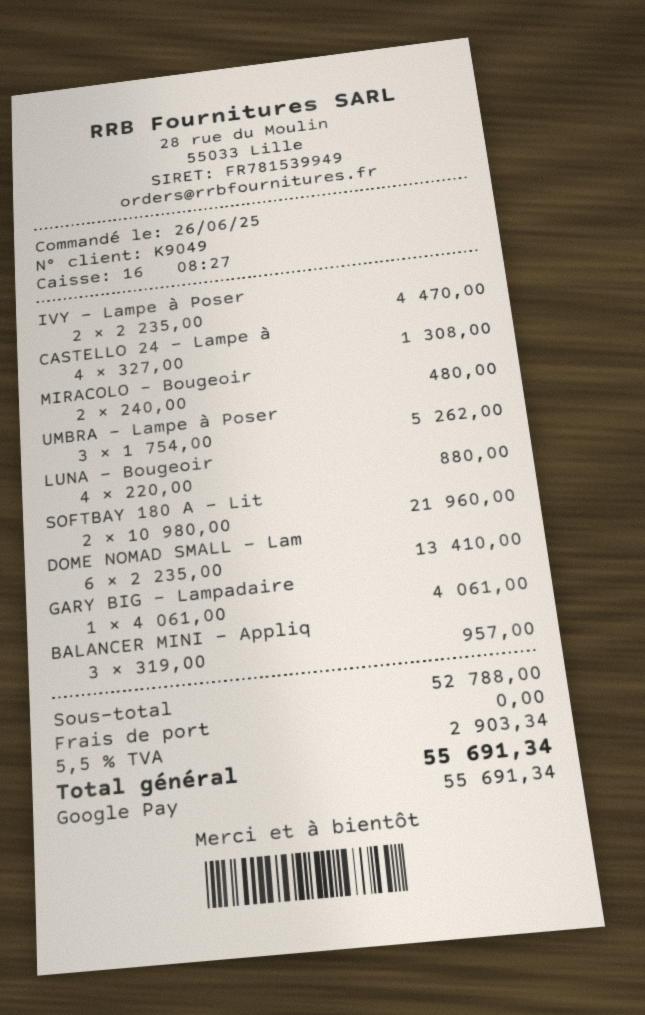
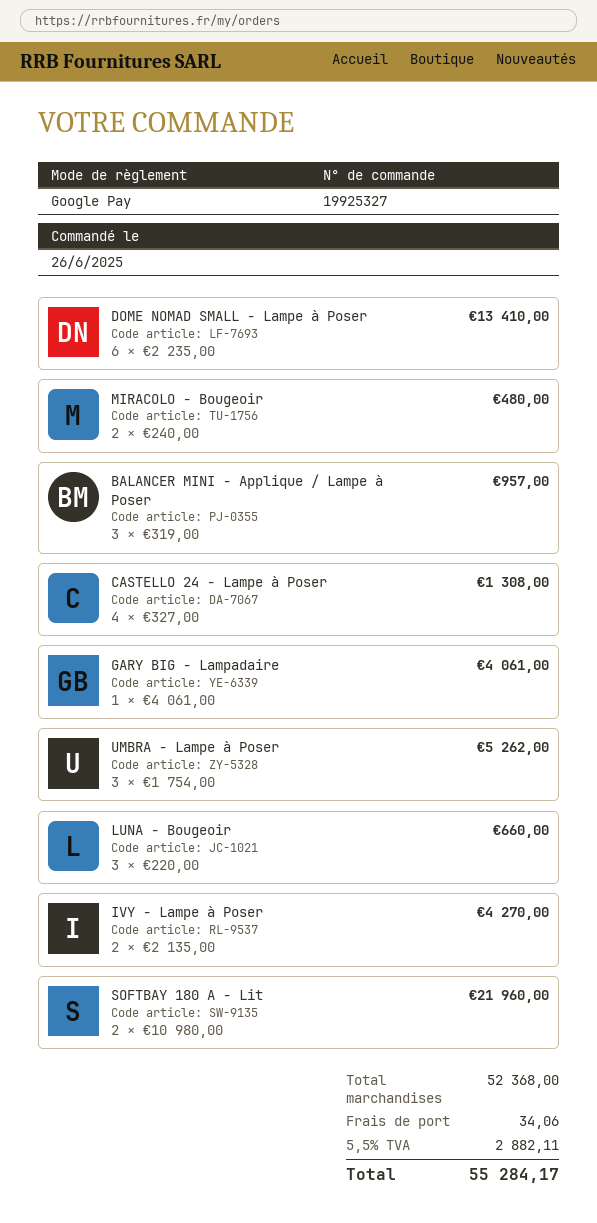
IVY - Lampe à Poser: 2 x 2235.00 = 4470.00 -> 2 x 2135.00 = 4270.00
LUNA - Bougeoir: 4 x 220.00 = 880.00 -> 3 x 220.00 = 660.00
subtotal: 52788.00 -> 52368.00
shipping: 0.00 -> 34.06
tax: 5.5% = 2903.34 -> 5.5% = 2882.11
total: 55691.34 -> 55284.17

